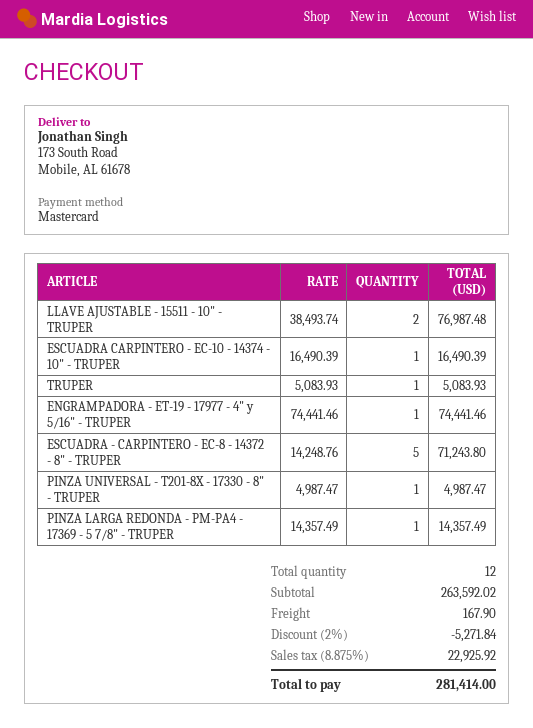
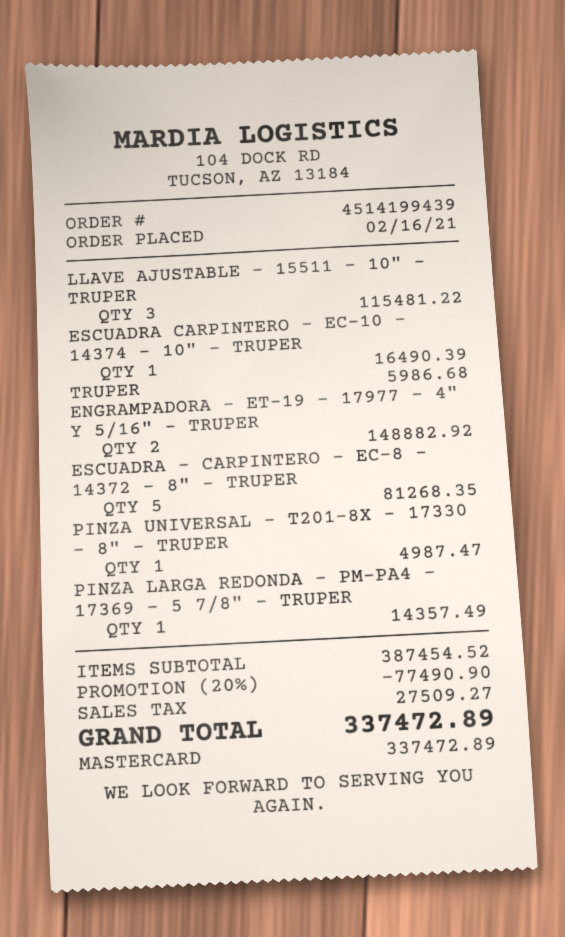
LLAVE AJUSTABLE - 15511 - 10" - TRUPER: 2 for 76987.48 -> 3 for 115481.22
TRUPER: 1 for 5083.93 -> 1 for 5986.68
ENGRAMPADORA - ET-19 - 17977 - 4" y 5/16" - TRUPER: 1 for 74441.46 -> 2 for 148882.92
ESCUADRA - CARPINTERO - EC-8 - 14372 - 8" - TRUPER: 5 for 71243.80 -> 5 for 81268.35
subtotal: 263592.02 -> 387454.52
discount: 2% = 5271.84 -> 20% = 77490.90
shipping: 167.90 -> none
tax: 22925.92 -> 27509.27
total: 281414.00 -> 337472.89

